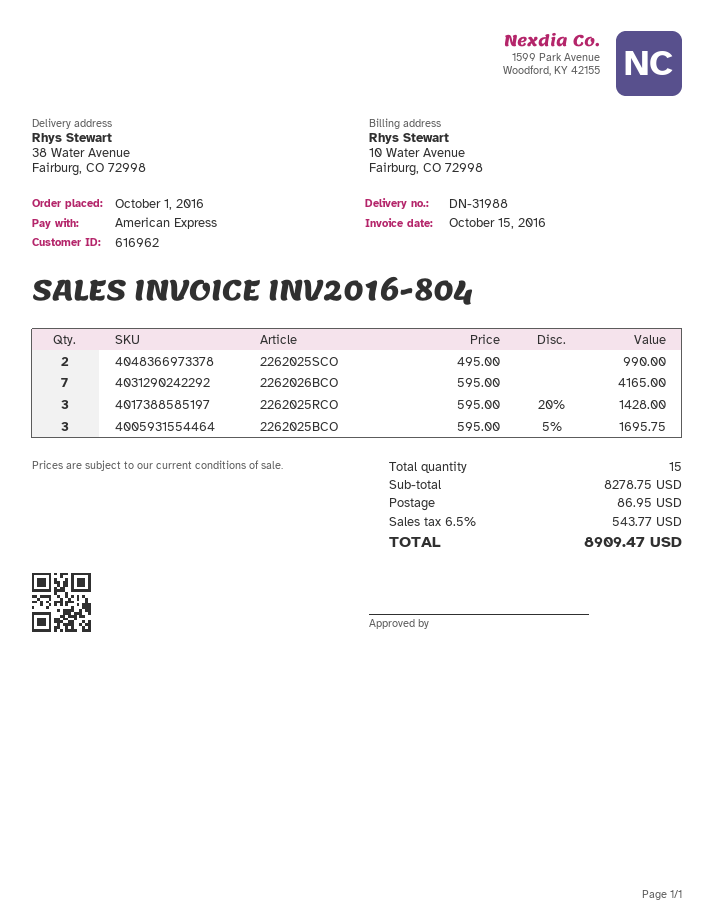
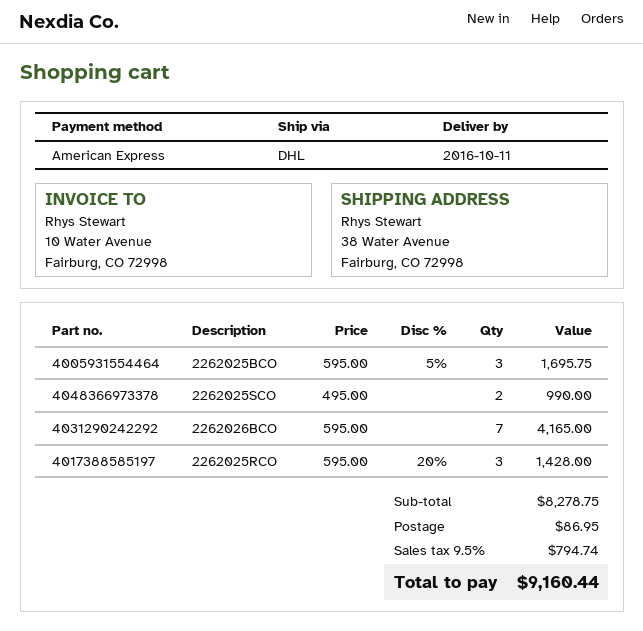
tax: 6.5% = 543.77 -> 9.5% = 794.74
total: 8909.47 -> 9160.44

